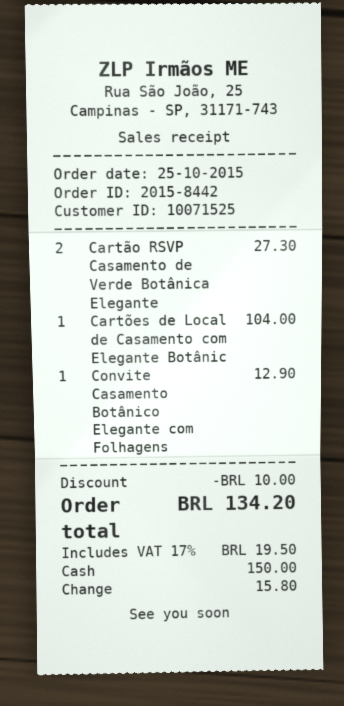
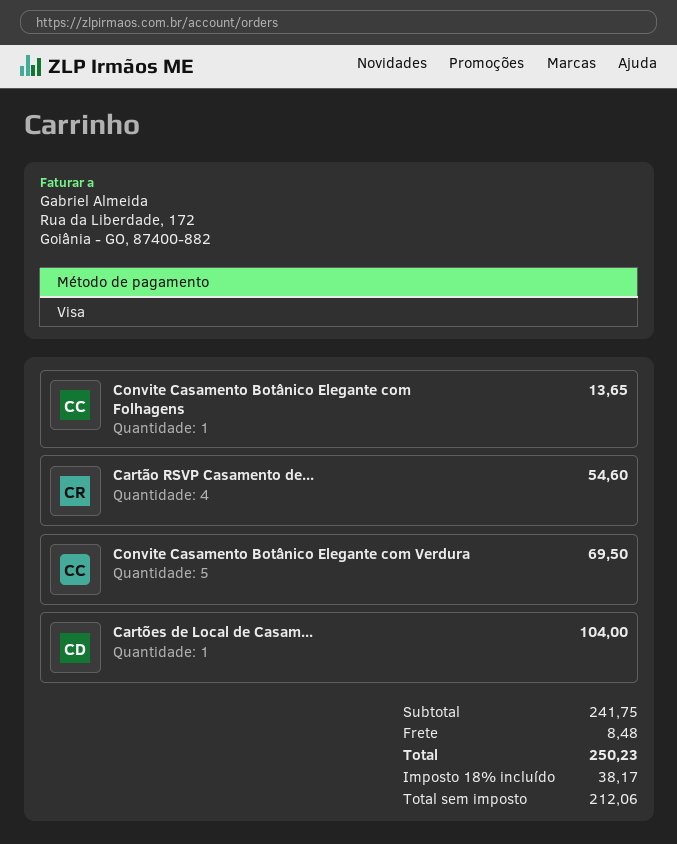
payment method: cash -> Visa
Cartão RSVP Casamento de Verde Botânica Elegante: 2 for 27.30 -> 4 for 54.60
Convite Casamento Botânico Elegante com Folhagens: 1 for 12.90 -> 1 for 13.65
Convite Casamento Botânico Elegante com Verdura: none -> 5 for 69.50
discount: 10.00 -> none
shipping: none -> 8.48
tax: 17% = 19.50 -> 18% = 38.17
total: 134.20 -> 250.23

